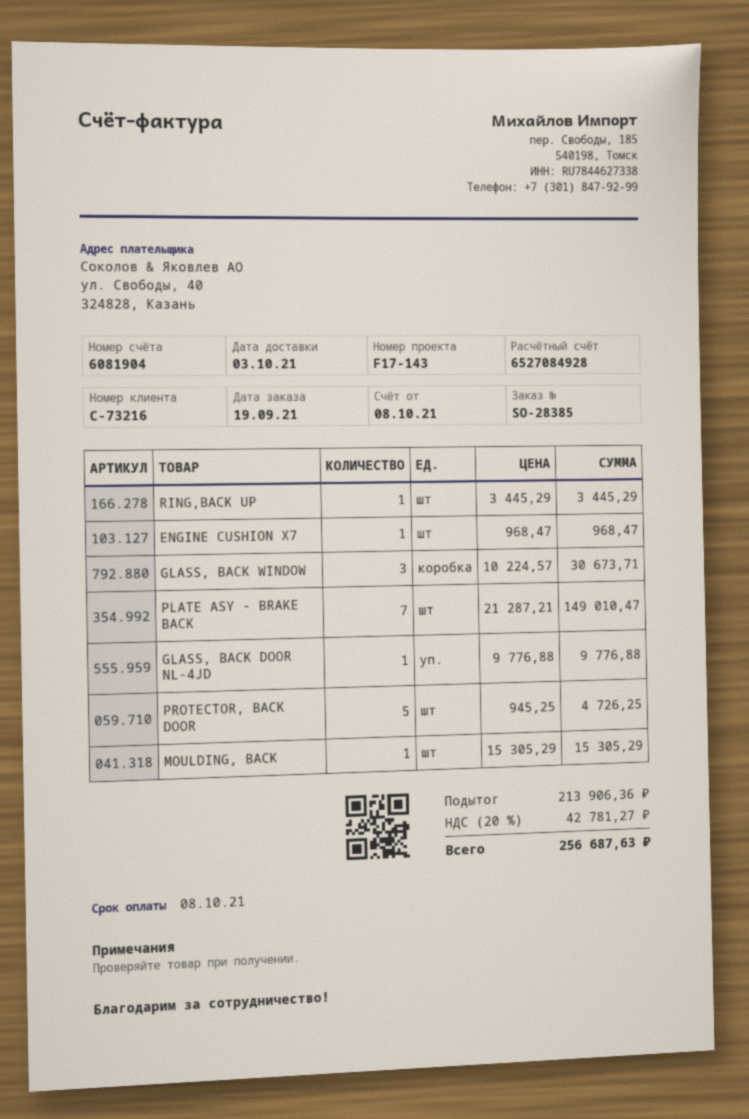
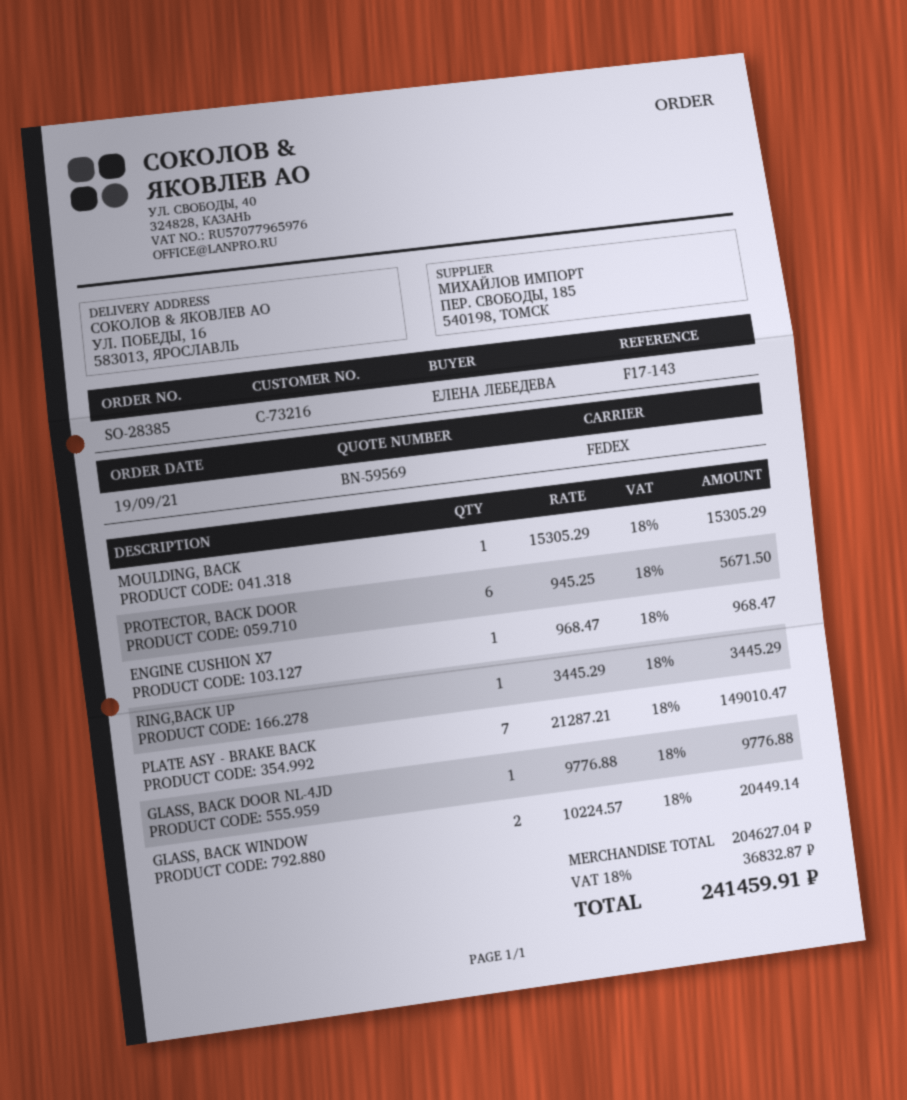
GLASS, BACK WINDOW: 3 x 10224.57 = 30673.71 -> 2 x 10224.57 = 20449.14
PROTECTOR, BACK DOOR: 5 x 945.25 = 4726.25 -> 6 x 945.25 = 5671.50
subtotal: 213906.36 -> 204627.04
tax: 20% = 42781.27 -> 18% = 36832.87
total: 256687.63 -> 241459.91

